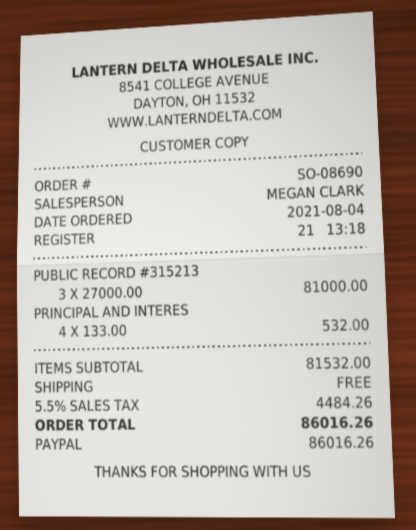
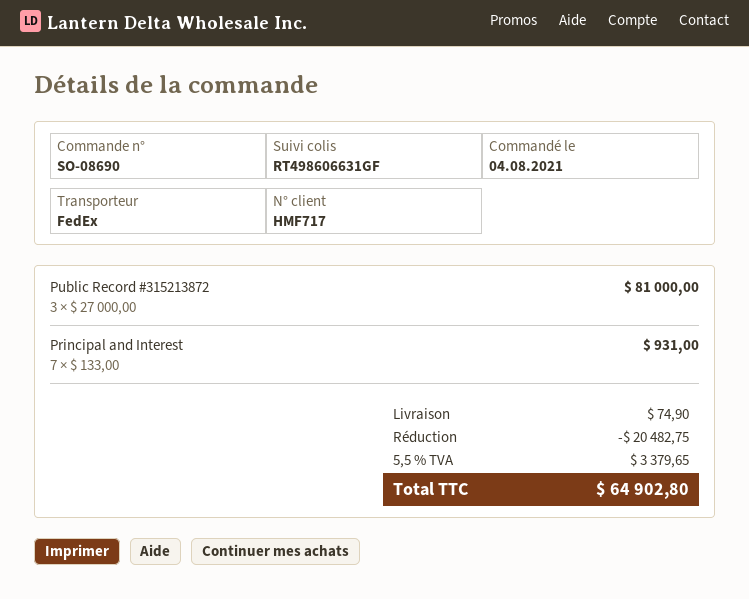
PRINCIPAL AND INTERES: 4 x 133.00 = 532.00 -> 7 x 133.00 = 931.00
discount: none -> 20482.75
shipping: 0.00 -> 74.90
tax: 5.5% = 4484.26 -> 5.5% = 3379.65
total: 86016.26 -> 64902.80

